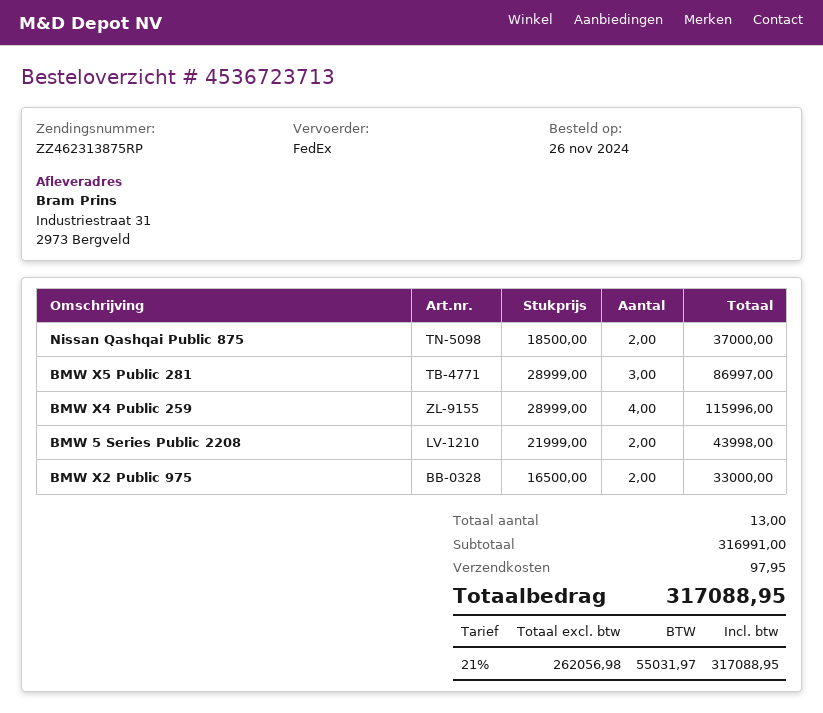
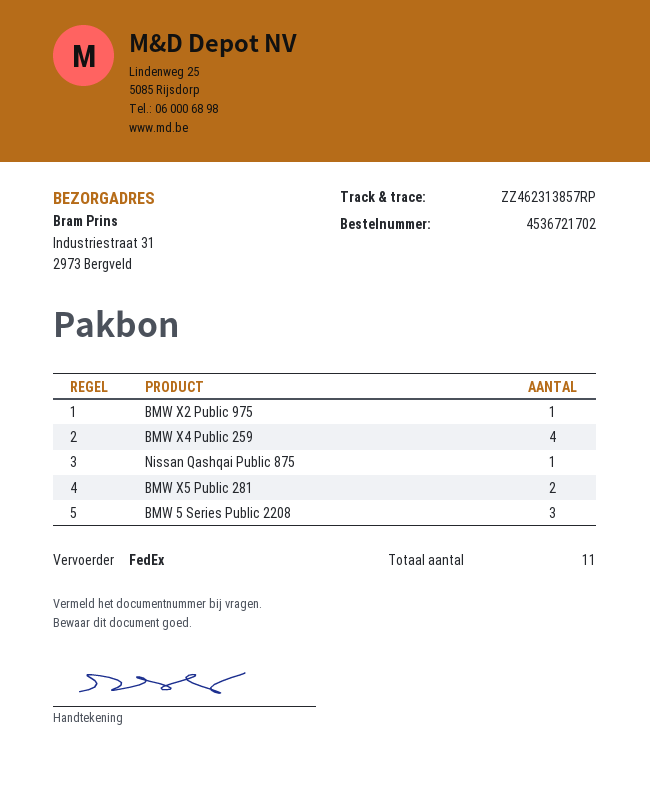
order number: 4536723713 -> 4536721702
tracking number: ZZ462313875RP -> ZZ462313857RP
Nissan Qashqai Public 875: 2 -> 1
BMW X5 Public 281: 3 -> 2
BMW 5 Series Public 2208: 2 -> 3
BMW X2 Public 975: 2 -> 1
total quantity: 13 -> 11

